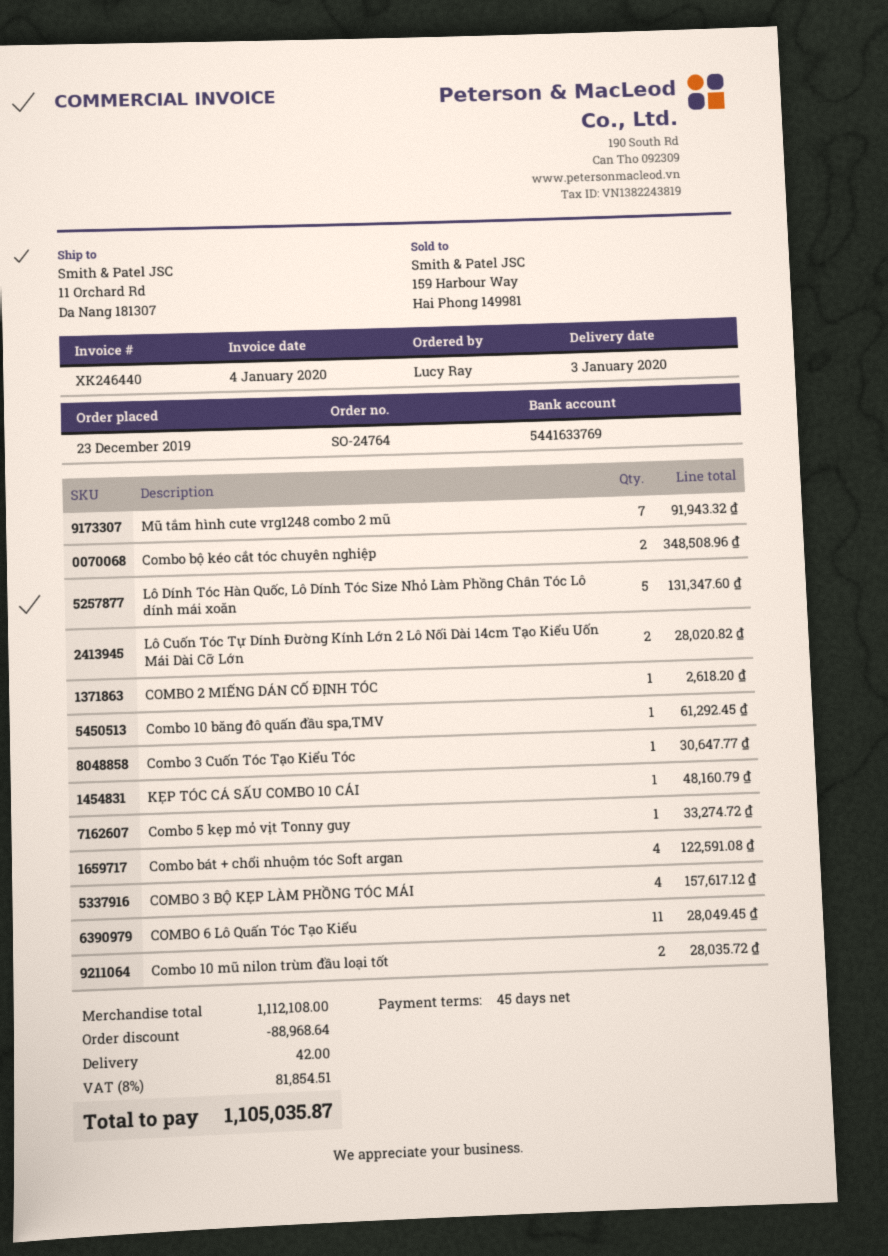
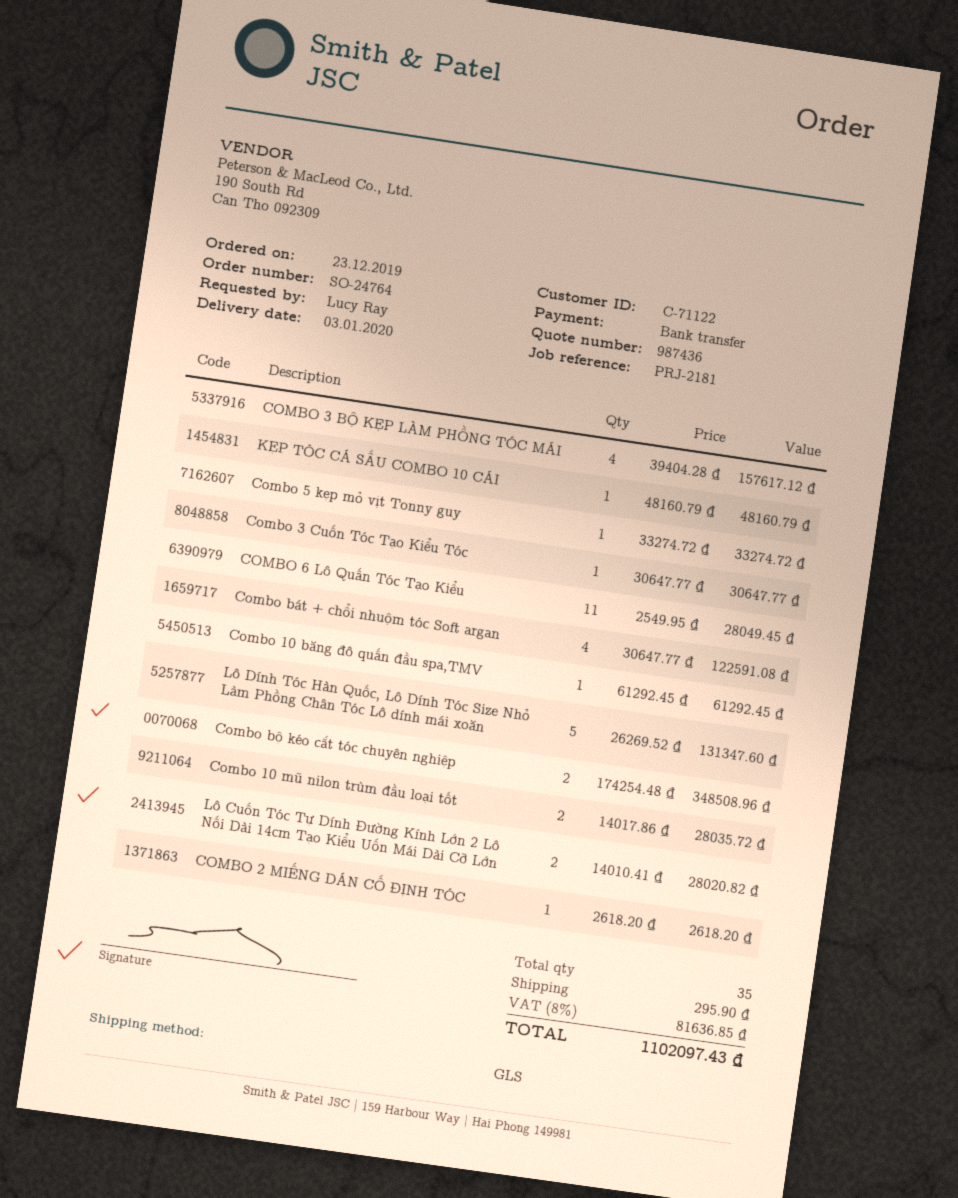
Mũ tắm hình cute vrg1248 combo 2 mũ: 7 for 91943.32 -> none
discount: 88968.64 -> none
shipping: 42.00 -> 295.90
tax: 8% = 81854.51 -> 8% = 81636.85
total: 1105035.87 -> 1102097.43

